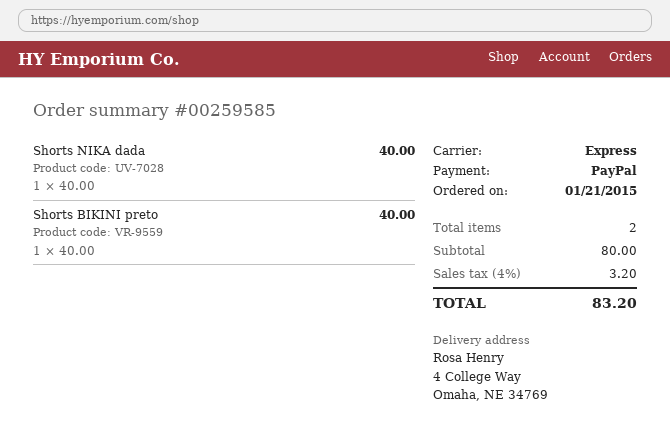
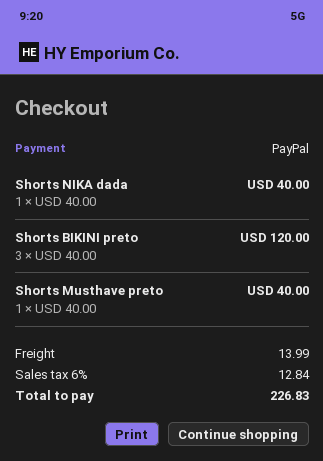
Shorts BIKINI preto: 1 x 40.00 = 40.00 -> 3 x 40.00 = 120.00
Shorts Musthave preto: none -> 1 x 40.00 = 40.00
shipping: none -> 13.99
tax: 4% = 3.20 -> 6% = 12.84
total: 83.20 -> 226.83

